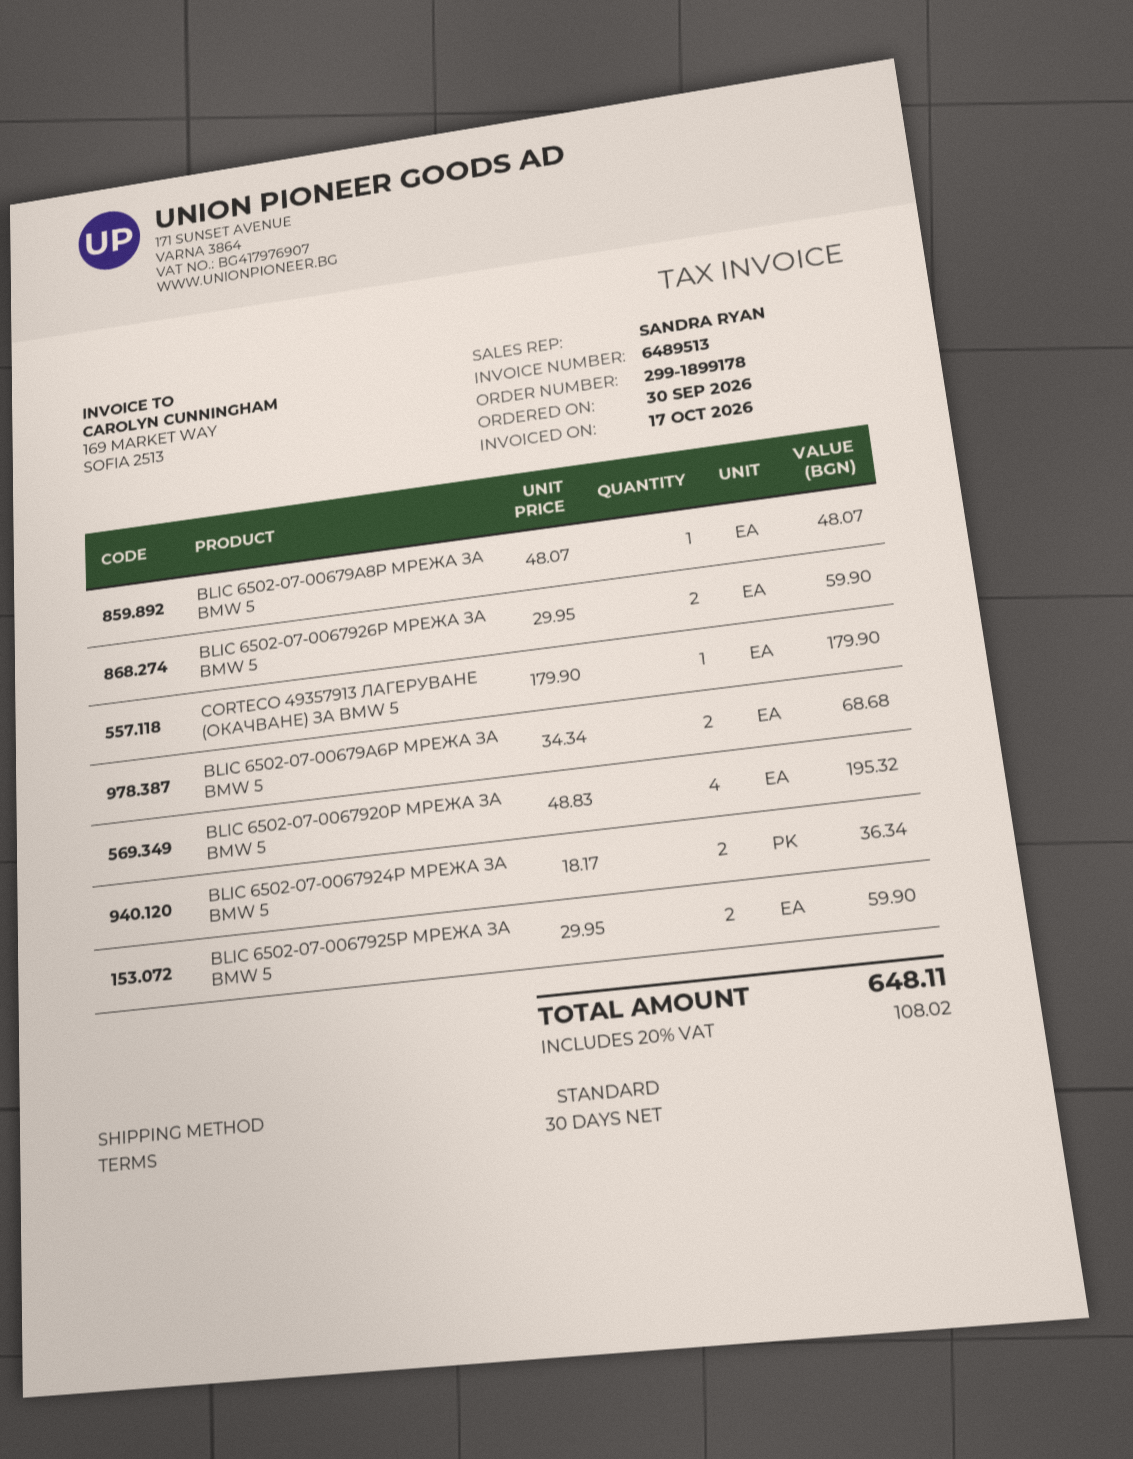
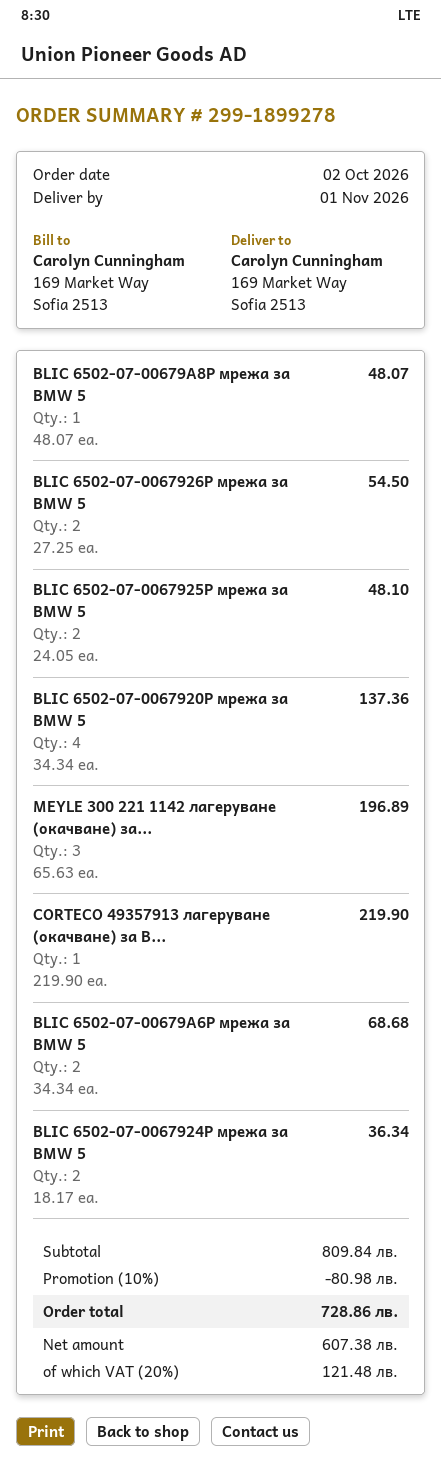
order number: 299-1899178 -> 299-1899278
order date: 2026-09-30 -> 2026-10-02
BLIC 6502-07-0067926P МРЕЖА ЗА BMW 5: 2 x 29.95 = 59.90 -> 2 x 27.25 = 54.50
CORTECO 49357913 ЛАГЕРУВАНЕ (ОКАЧВАНЕ) ЗА BMW 5: 1 x 179.90 = 179.90 -> 1 x 219.90 = 219.90
BLIC 6502-07-0067920P МРЕЖА ЗА BMW 5: 4 x 48.83 = 195.32 -> 4 x 34.34 = 137.36
BLIC 6502-07-0067925P МРЕЖА ЗА BMW 5: 2 x 29.95 = 59.90 -> 2 x 24.05 = 48.10
MEYLE 300 221 1142 лагеруване (окачване) за...: none -> 3 x 65.63 = 196.89
discount: none -> 10% = 80.98
tax: 20% = 108.02 -> 20% = 121.48
total: 648.11 -> 728.86

